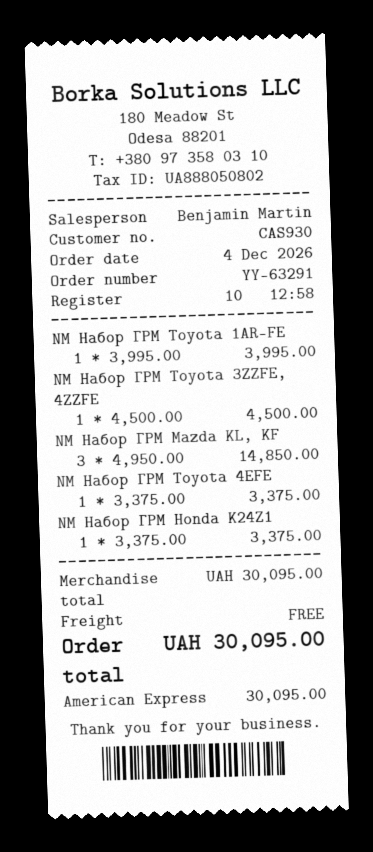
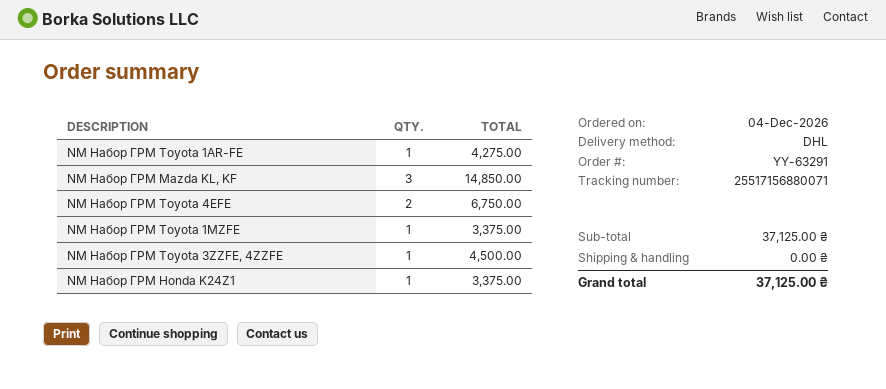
NM Набор ГРМ Toyota 1AR-FE: 1 for 3995.00 -> 1 for 4275.00
NM Набор ГРМ Toyota 4EFE: 1 for 3375.00 -> 2 for 6750.00
NM Набор ГРМ Toyota 1MZFE: none -> 1 for 3375.00
subtotal: 30095.00 -> 37125.00
total: 30095.00 -> 37125.00

